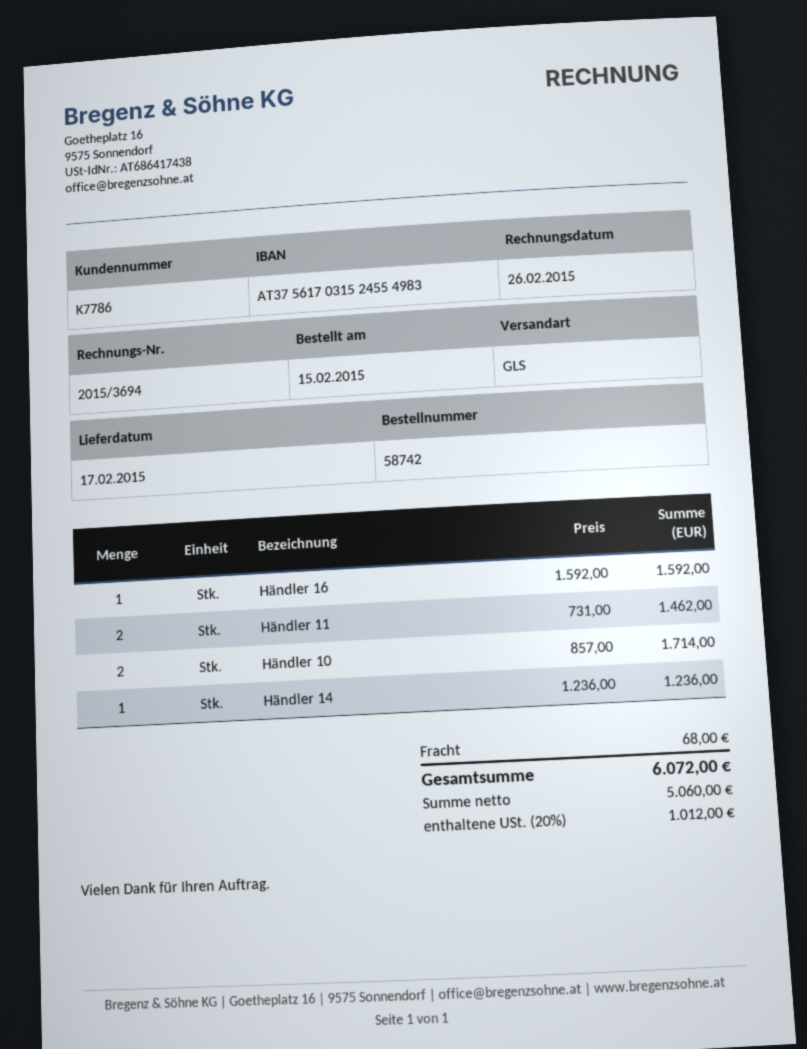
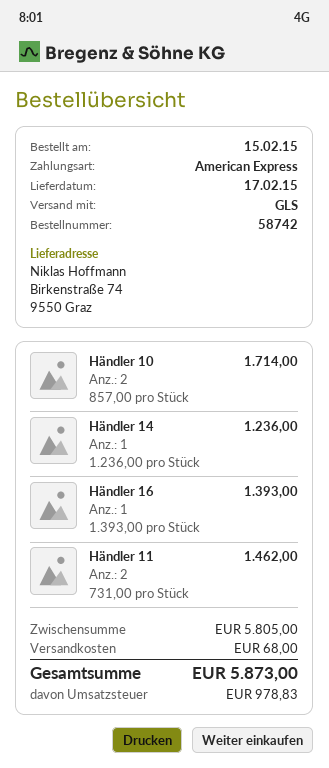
Händler 16: 1 x 1592.00 = 1592.00 -> 1 x 1393.00 = 1393.00
tax: 1012.00 -> 978.83
total: 6072.00 -> 5873.00

